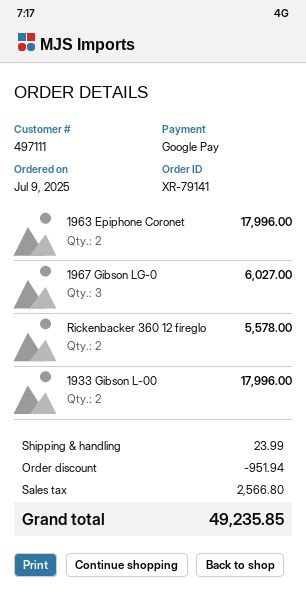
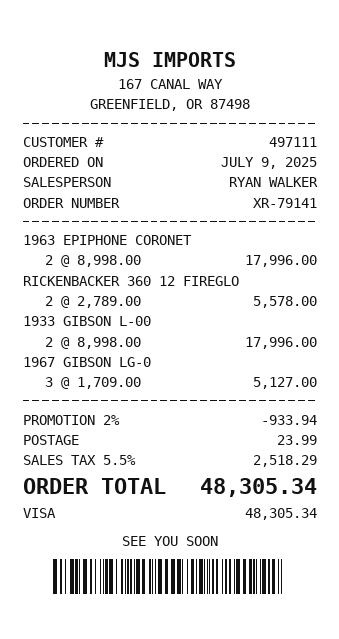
payment method: Google Pay -> Visa
1967 Gibson LG-0: 3 for 6027.00 -> 3 for 5127.00
discount: 951.94 -> 933.94
tax: 2566.80 -> 2518.29
total: 49235.85 -> 48305.34

